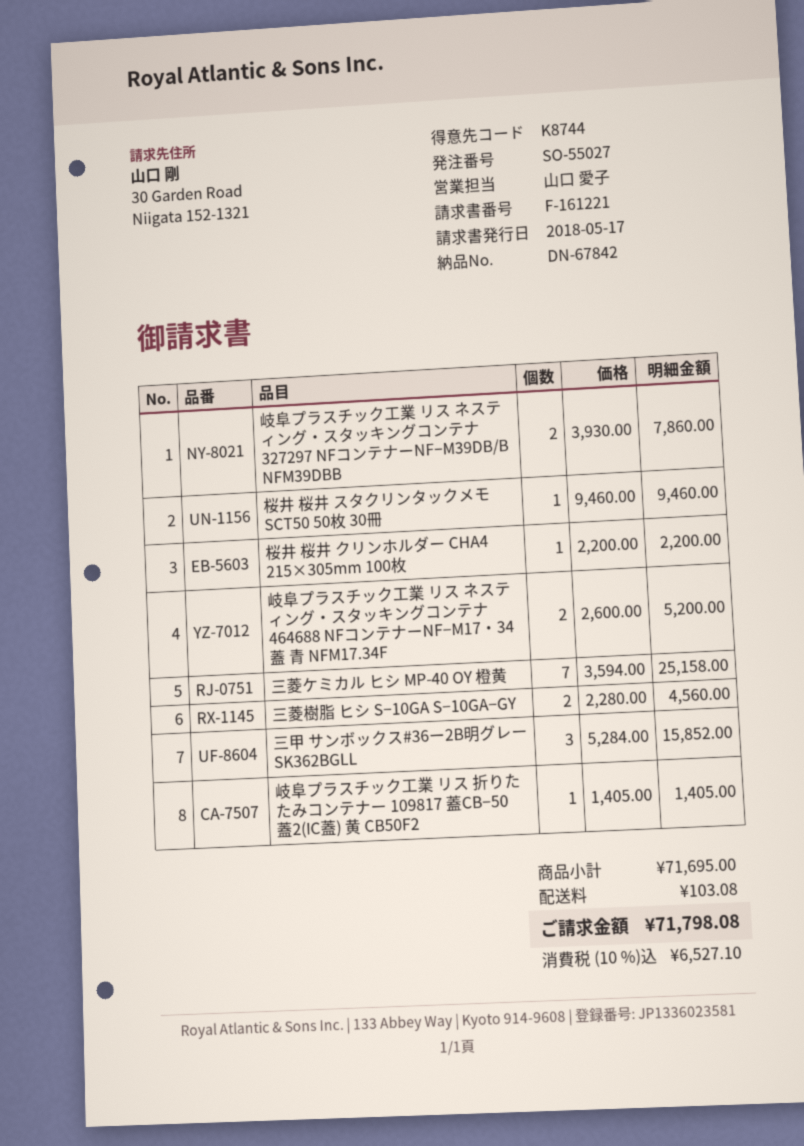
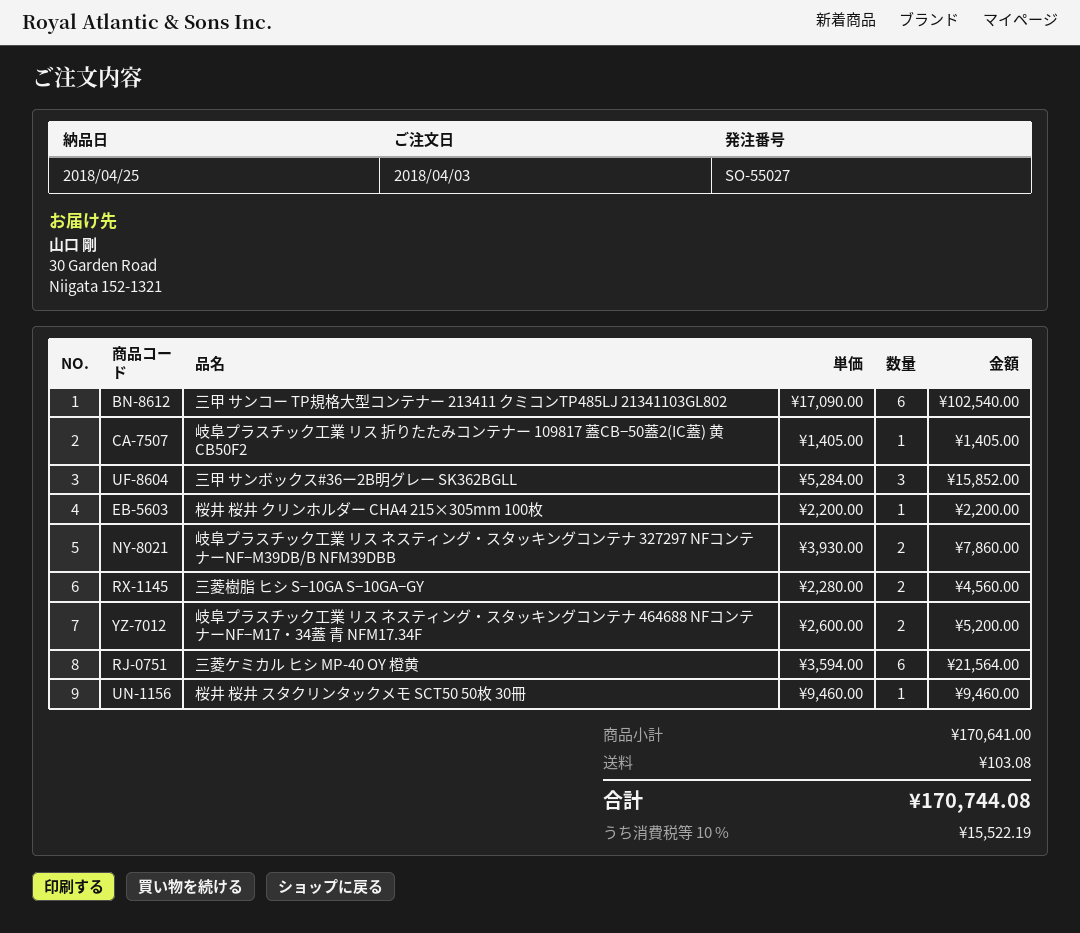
三菱ケミカル ヒシ MP-40 OY 橙黄: 7 x 3594.00 = 25158.00 -> 6 x 3594.00 = 21564.00
三甲 サンコー TP規格大型コンテナー 213411 クミコンTP485LJ 21341103GL802: none -> 6 x 17090.00 = 102540.00
subtotal: 71695.00 -> 170641.00
tax: 10% = 6527.10 -> 10% = 15522.19
total: 71798.08 -> 170744.08

